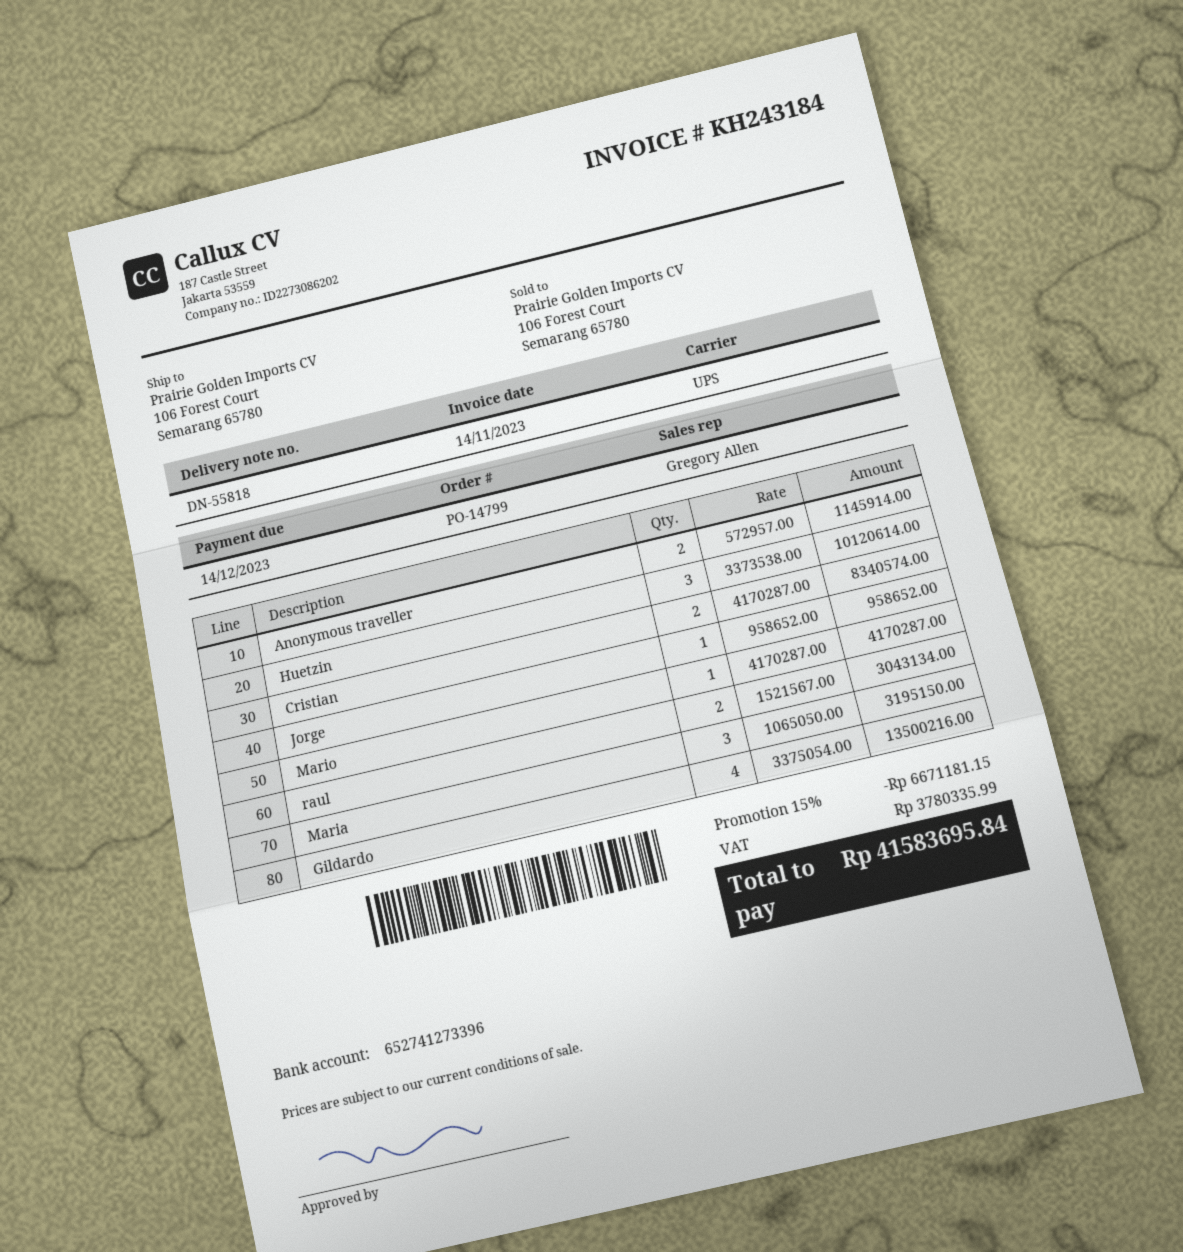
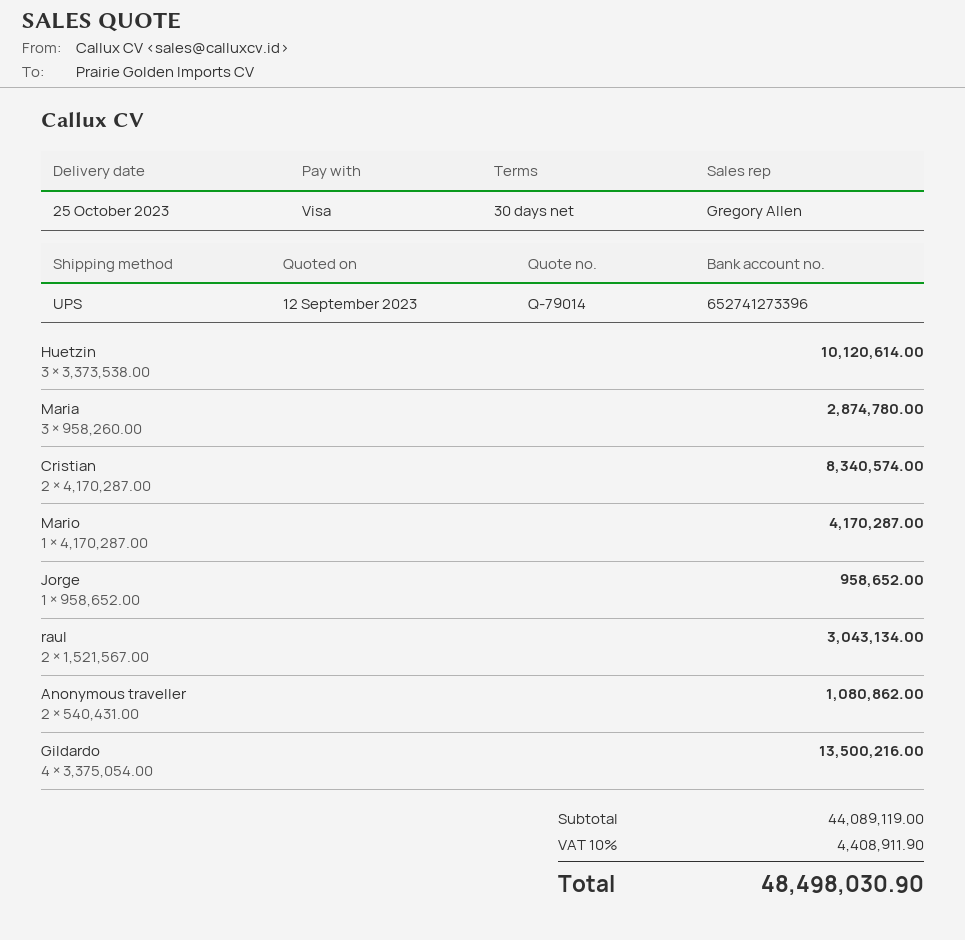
Anonymous traveller: 2 x 572957.00 = 1145914.00 -> 2 x 540431.00 = 1080862.00
Maria: 3 x 1065050.00 = 3195150.00 -> 3 x 958260.00 = 2874780.00
discount: 15% = 6671181.15 -> none
tax: 3780335.99 -> 4408911.90
total: 41583695.84 -> 48498030.90

